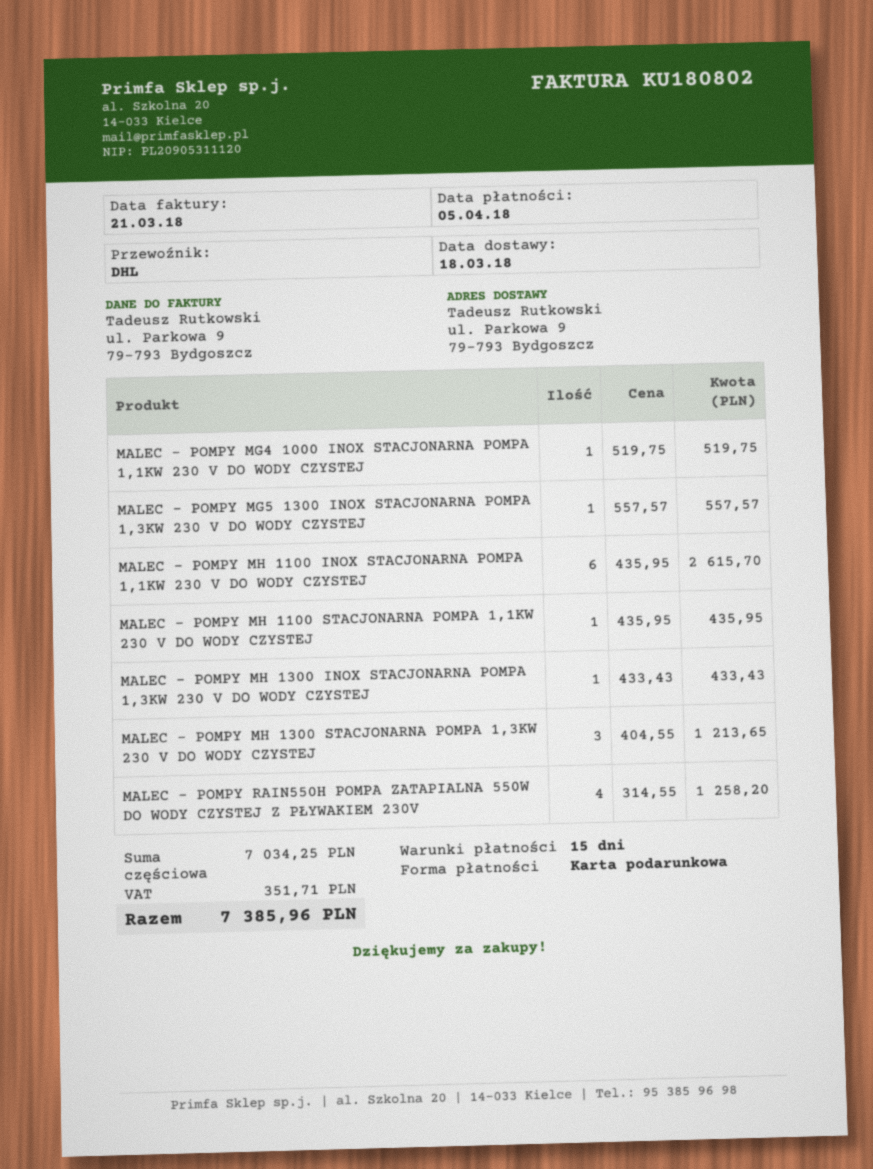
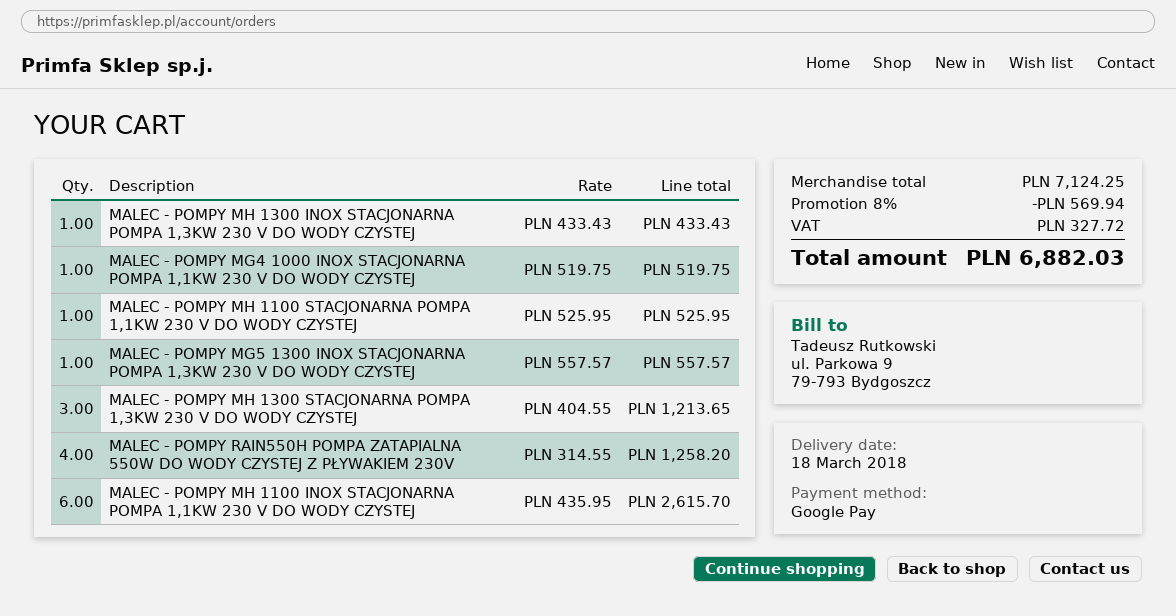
payment method: gift card -> Google Pay
MALEC - POMPY MH 1100 STACJONARNA POMPA 1,1KW 230 V DO WODY CZYSTEJ: 1 x 435.95 = 435.95 -> 1 x 525.95 = 525.95
subtotal: 7034.25 -> 7124.25
discount: none -> 8% = 569.94
tax: 351.71 -> 327.72
total: 7385.96 -> 6882.03

